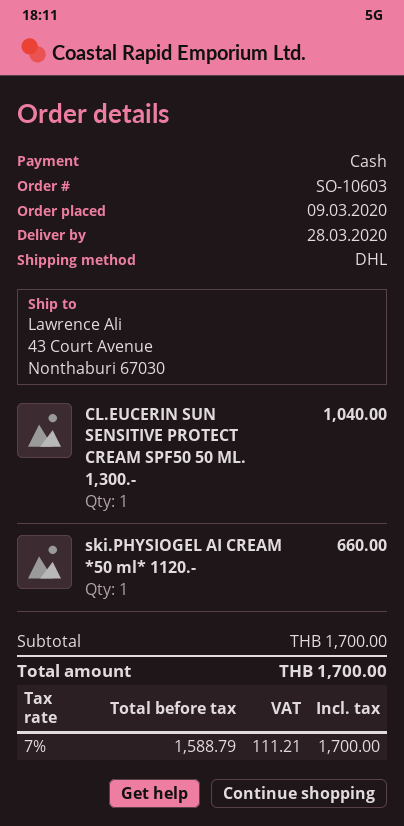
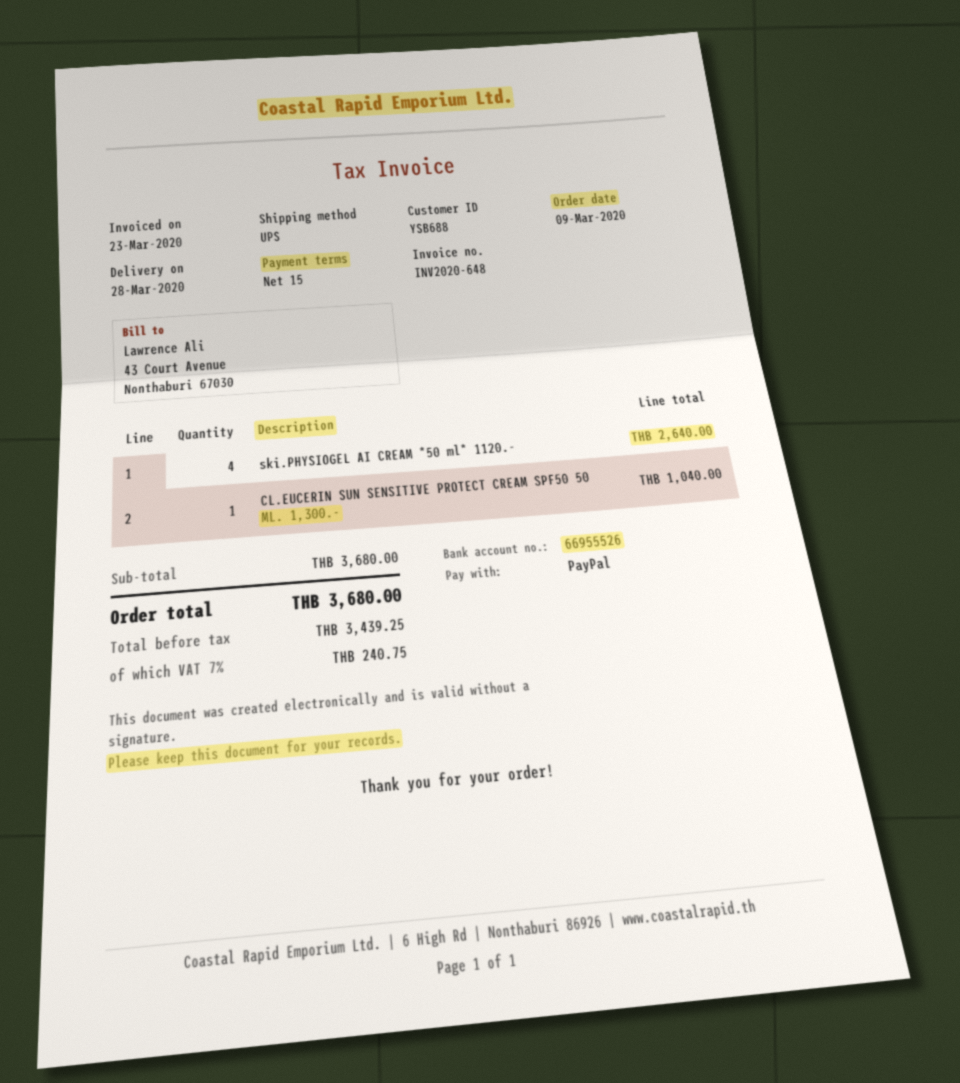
payment method: cash -> PayPal
shipping method: DHL -> UPS
ski.PHYSIOGEL AI CREAM *50 ml* 1120.-: 1 for 660.00 -> 4 for 2640.00
subtotal: 1700.00 -> 3680.00
net: 1588.79 -> 3439.25
tax: 7% = 111.21 -> 7% = 240.75
total: 1700.00 -> 3680.00

